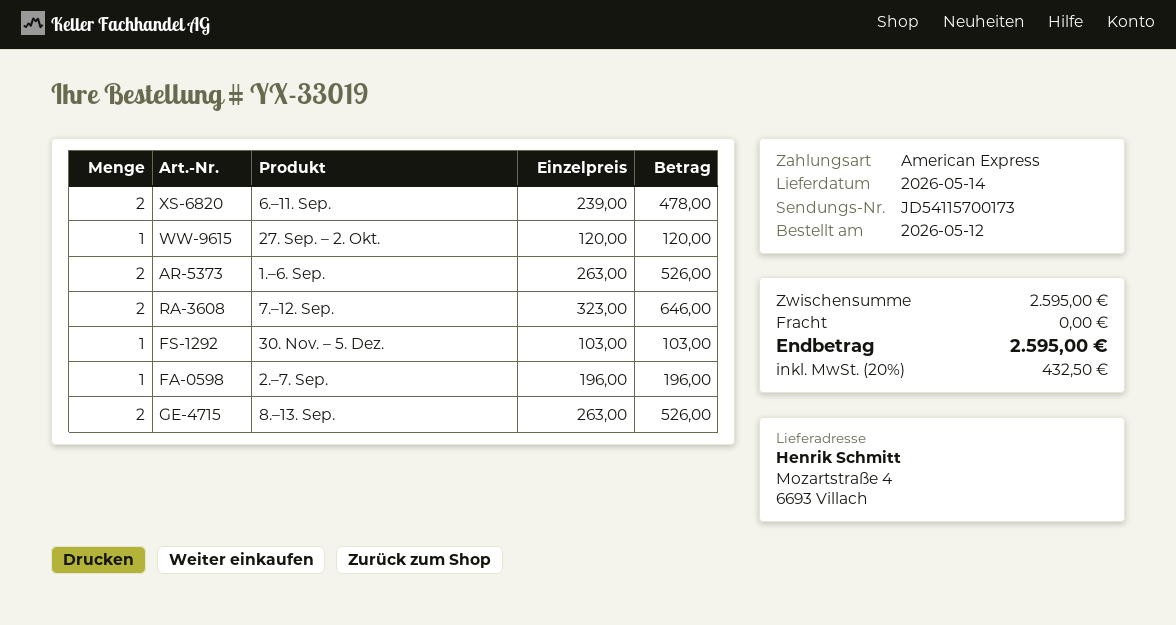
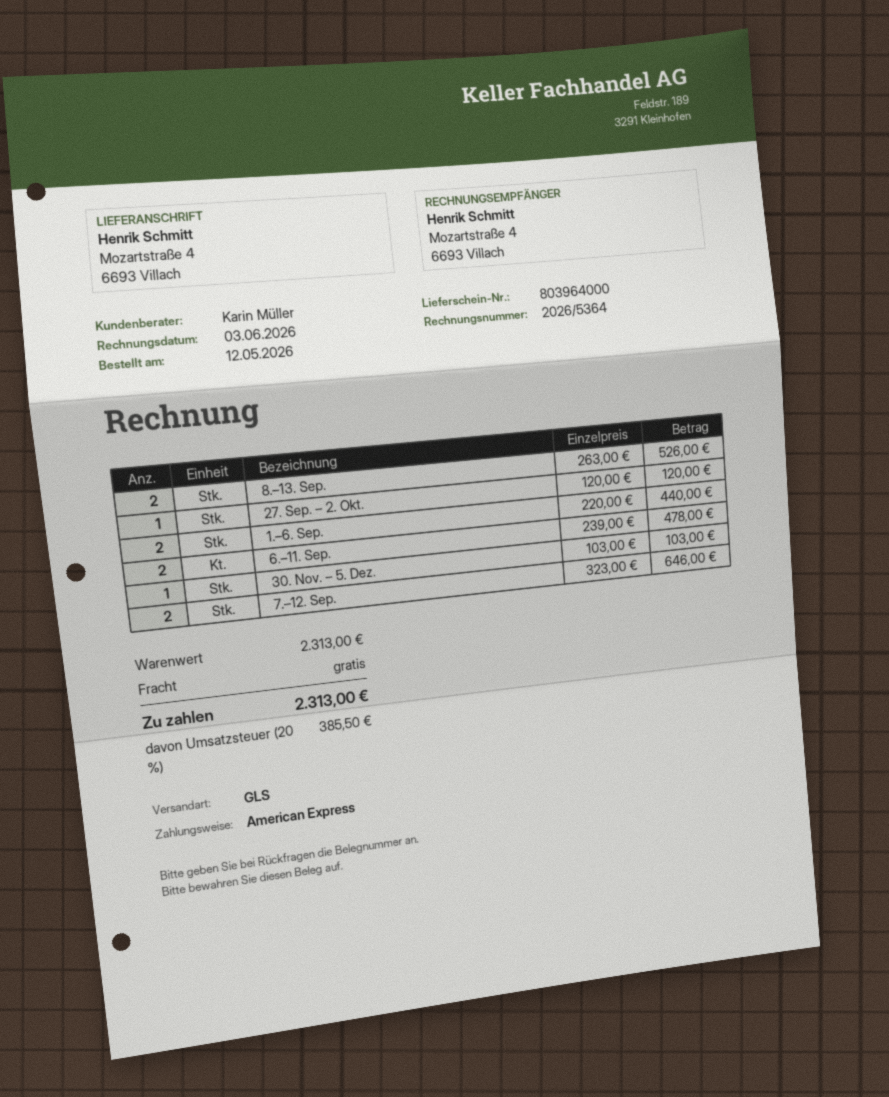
1.–6. Sep.: 2 x 263.00 = 526.00 -> 2 x 220.00 = 440.00
2.–7. Sep.: 1 x 196.00 = 196.00 -> none
subtotal: 2595.00 -> 2313.00
tax: 20% = 432.50 -> 20% = 385.50
total: 2595.00 -> 2313.00

